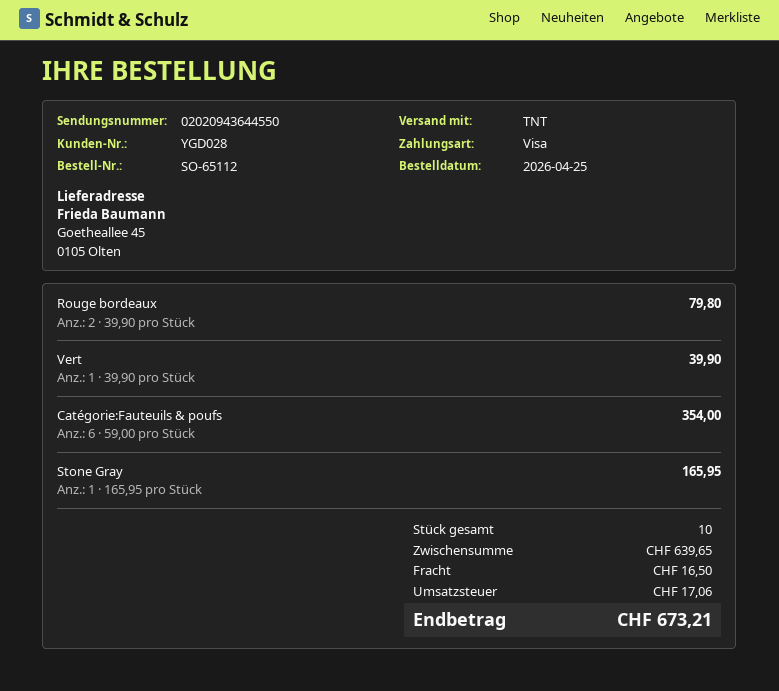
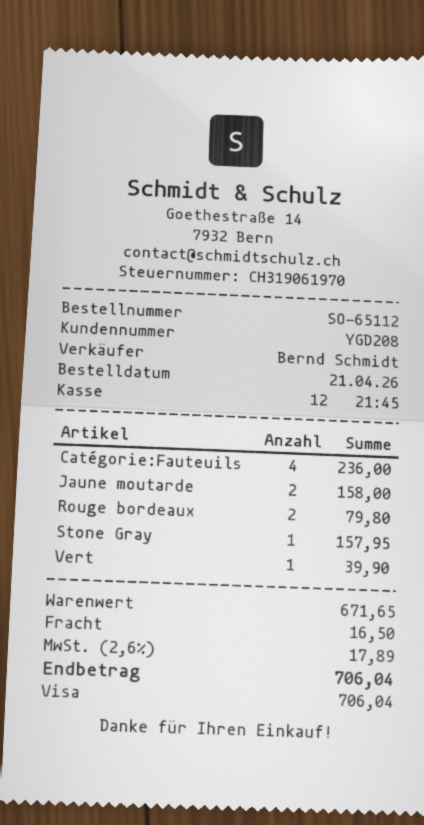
order date: 2026-04-25 -> 2026-04-21
customer number: YGD028 -> YGD208
Catégorie:Fauteuils & poufs: 6 for 354.00 -> 4 for 236.00
Stone Gray: 1 for 165.95 -> 1 for 157.95
Jaune moutarde: none -> 2 for 158.00
subtotal: 639.65 -> 671.65
tax: 17.06 -> 17.89
total: 673.21 -> 706.04

